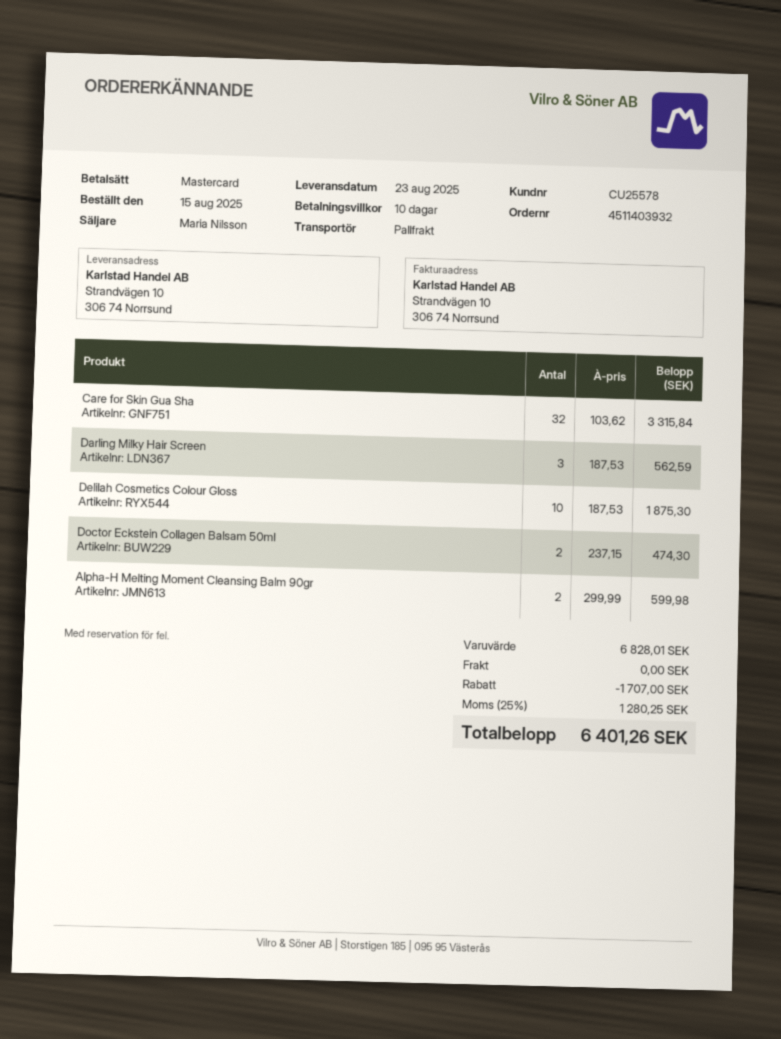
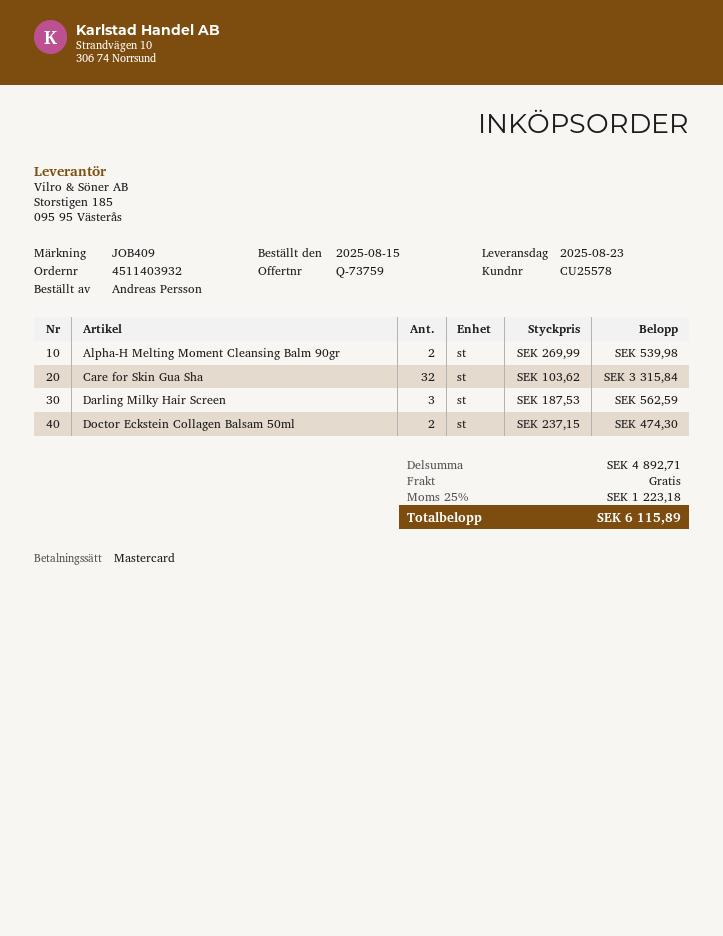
Delilah Cosmetics Colour Gloss: 10 x 187.53 = 1875.30 -> none
Alpha-H Melting Moment Cleansing Balm 90gr: 2 x 299.99 = 599.98 -> 2 x 269.99 = 539.98
subtotal: 6828.01 -> 4892.71
discount: 1707.00 -> none
tax: 25% = 1280.25 -> 25% = 1223.18
total: 6401.26 -> 6115.89

